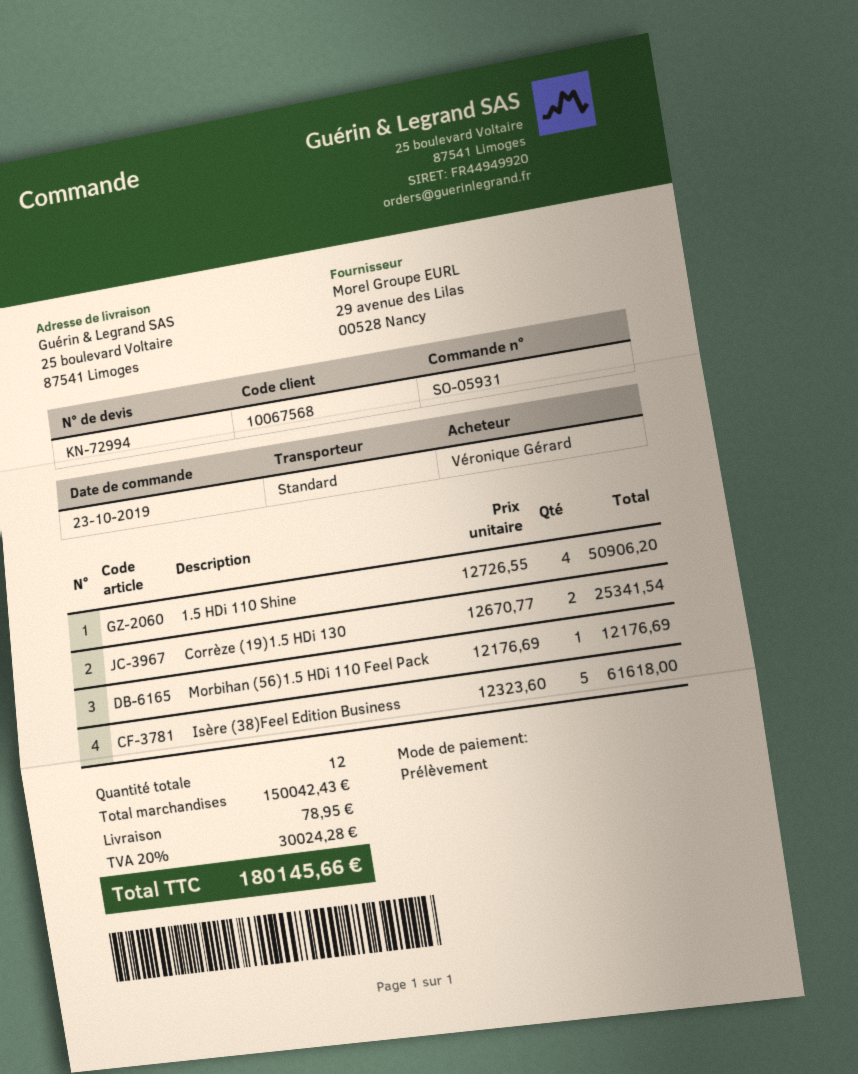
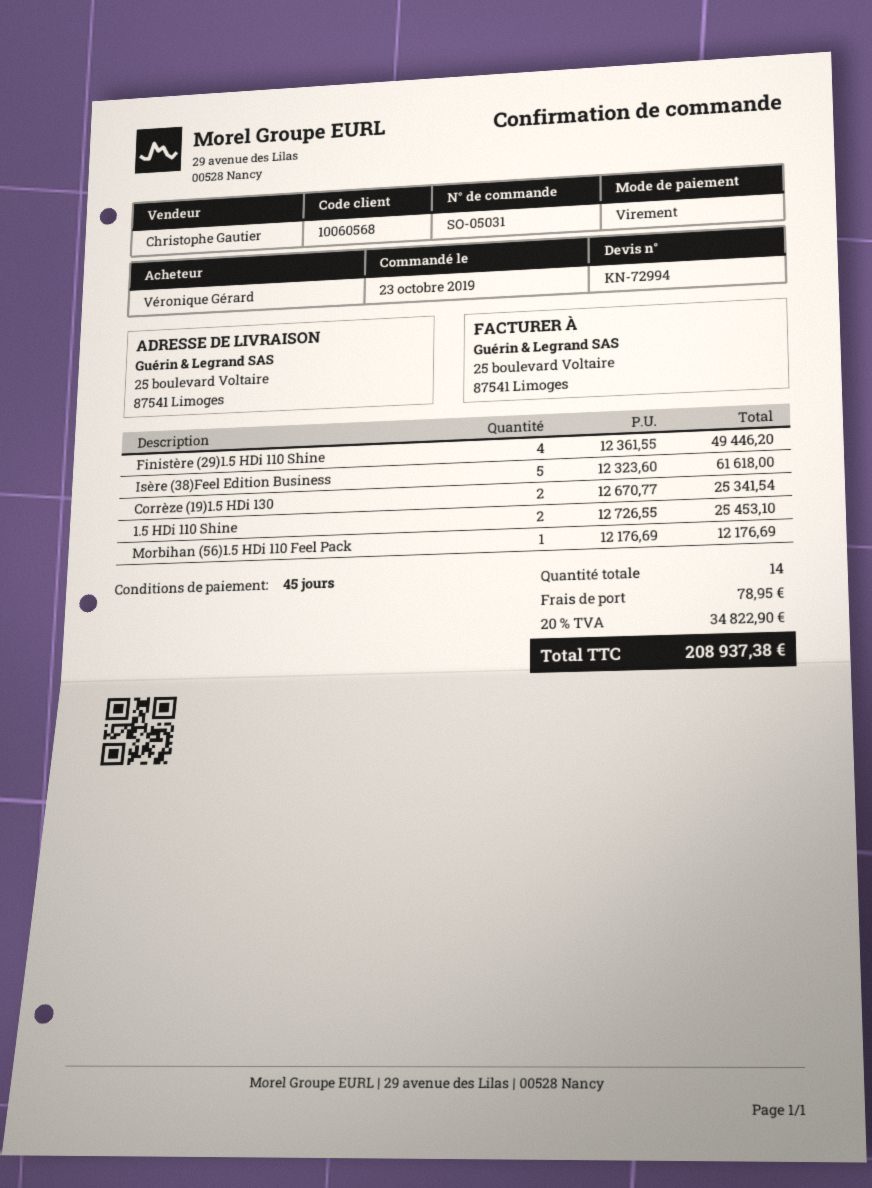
order number: SO-05931 -> SO-05031
customer number: 10067568 -> 10060568
payment method: direct debit -> bank transfer
1.5 HDi 110 Shine: 4 x 12726.55 = 50906.20 -> 2 x 12726.55 = 25453.10
Finistère (29)1.5 HDi 110 Shine: none -> 4 x 12361.55 = 49446.20
total quantity: 12 -> 14
tax: 20% = 30024.28 -> 20% = 34822.90
total: 180145.66 -> 208937.38

